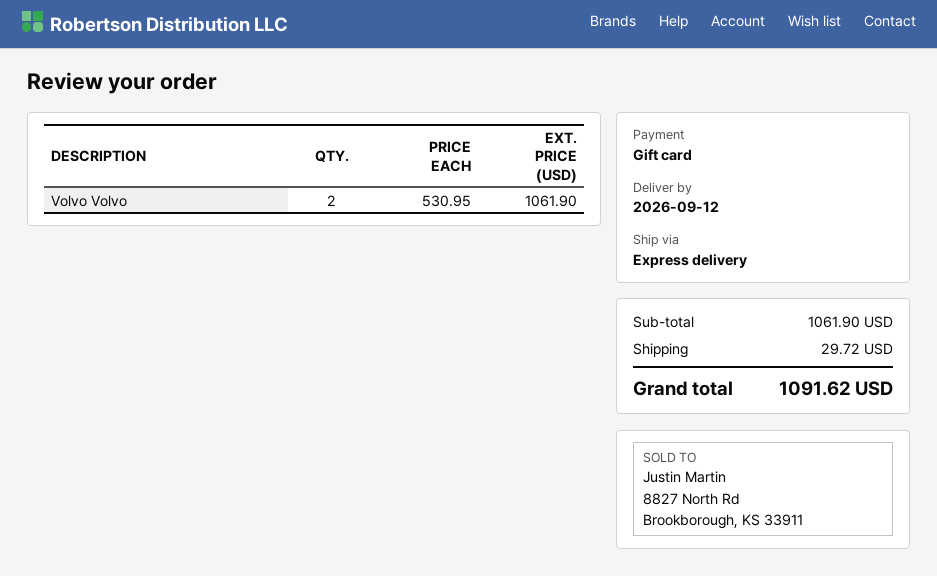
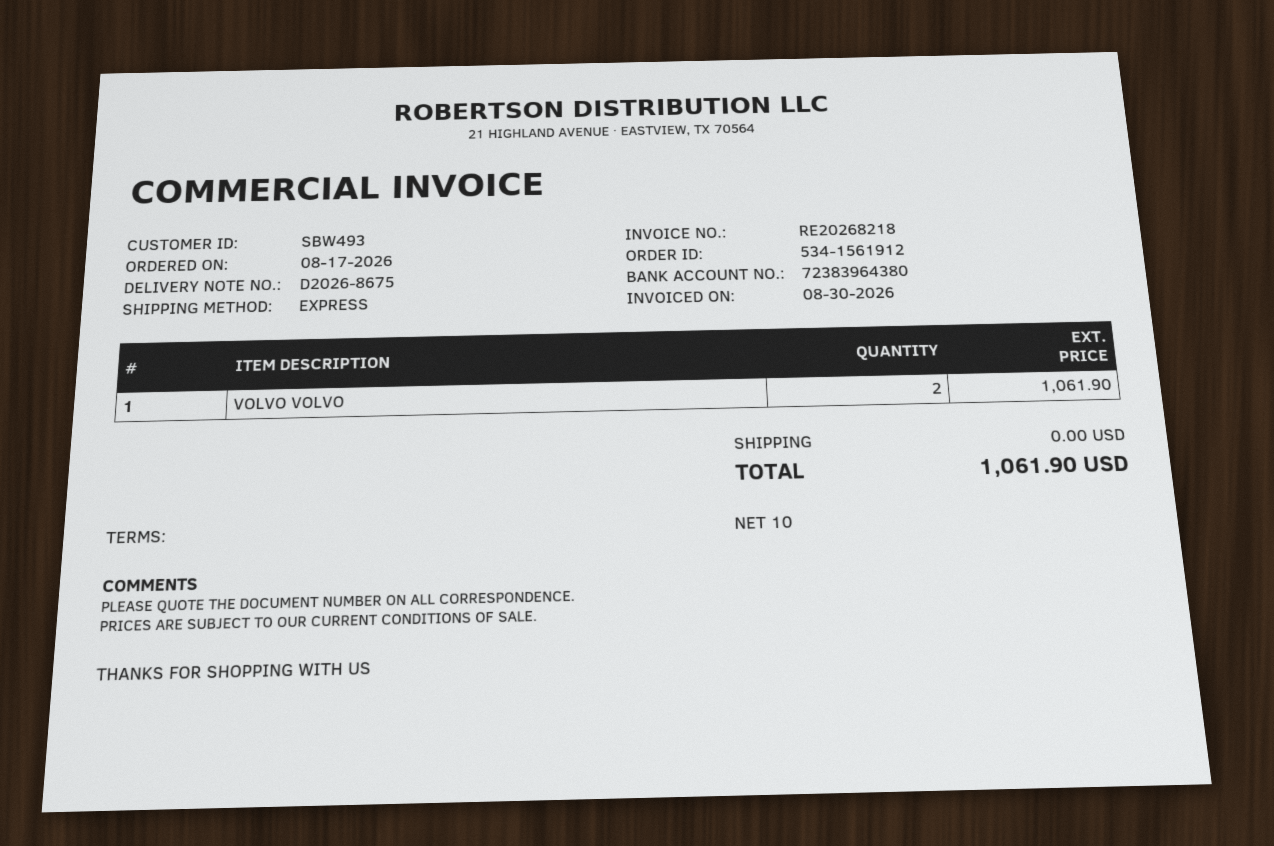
shipping: 29.72 -> 0.00
total: 1091.62 -> 1061.90

